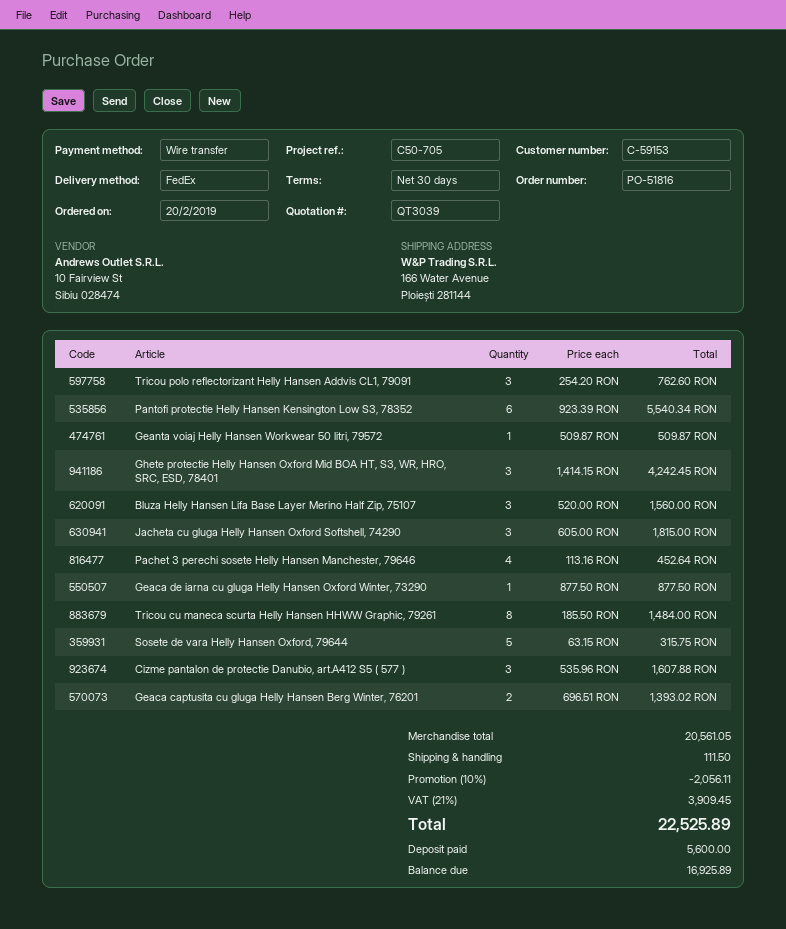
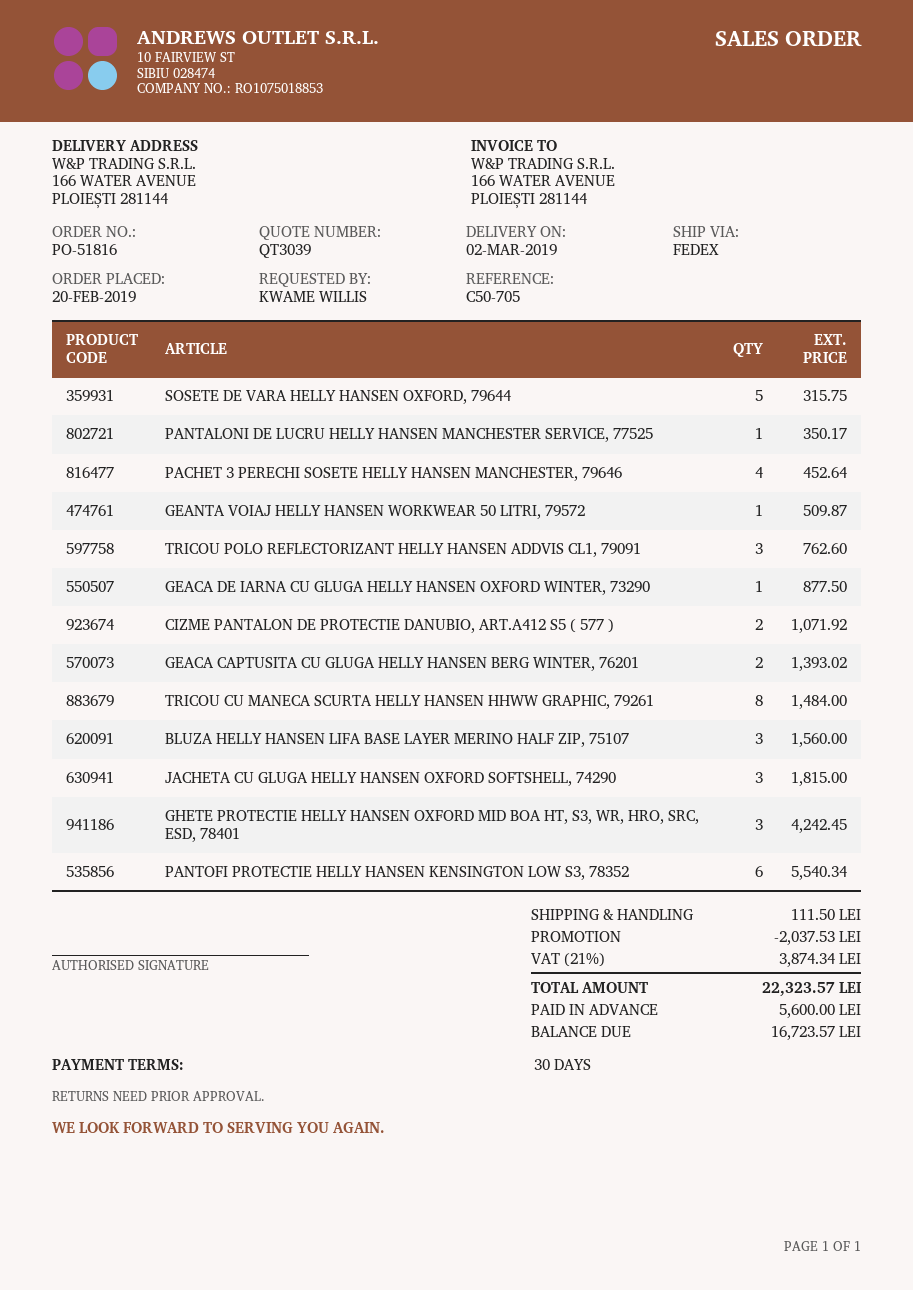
Cizme pantalon de protectie Danubio, art.A412 S5 ( 577 ): 3 for 1607.88 -> 2 for 1071.92
PANTALONI DE LUCRU HELLY HANSEN MANCHESTER SERVICE, 77525: none -> 1 for 350.17
discount: 2056.11 -> 2037.53
tax: 21% = 3909.45 -> 21% = 3874.34
total: 22525.89 -> 22323.57
balance: 16925.89 -> 16723.57

